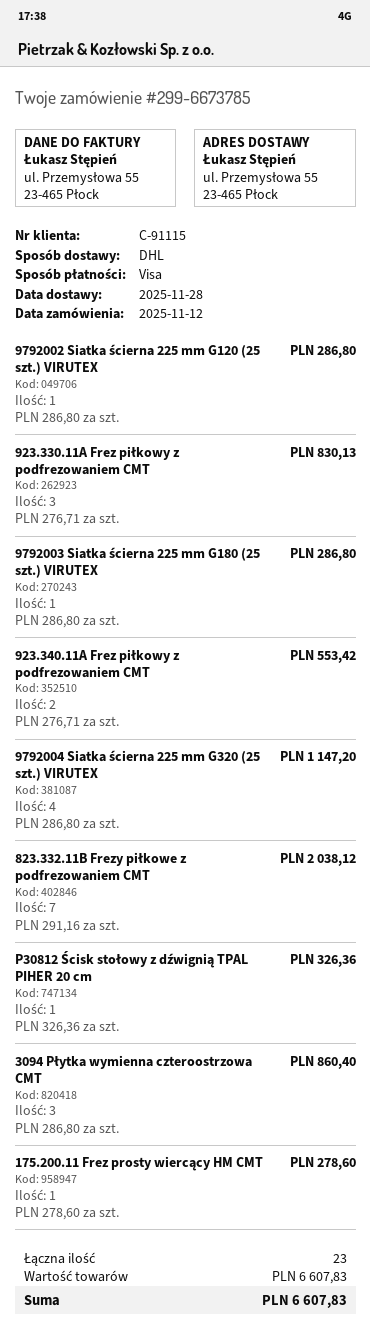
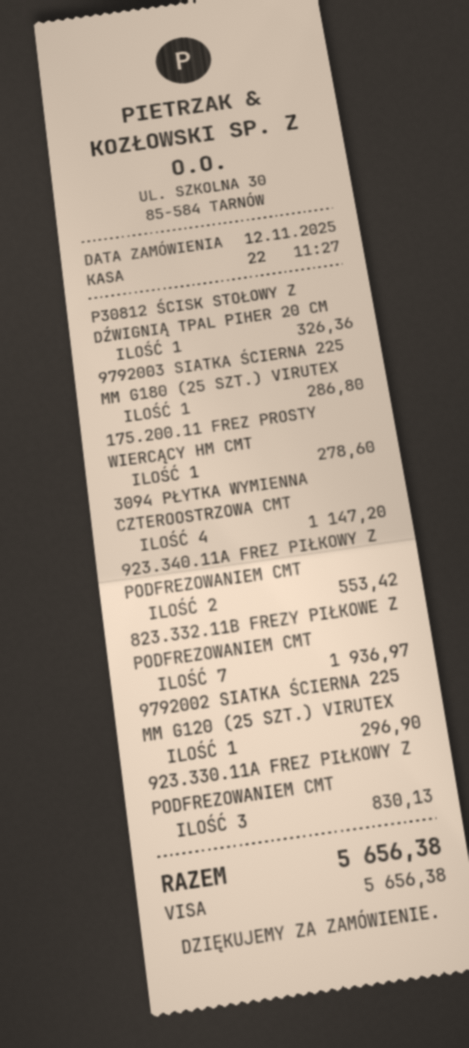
9792002 Siatka ścierna 225 mm G120 (25 szt.) VIRUTEX: 1 for 286.80 -> 1 for 296.90
9792004 Siatka ścierna 225 mm G320 (25 szt.) VIRUTEX: 4 for 1147.20 -> none
823.332.11B Frezy piłkowe z podfrezowaniem CMT: 7 for 2038.12 -> 7 for 1936.97
3094 Płytka wymienna czteroostrzowa CMT: 3 for 860.40 -> 4 for 1147.20
total: 6607.83 -> 5656.38

